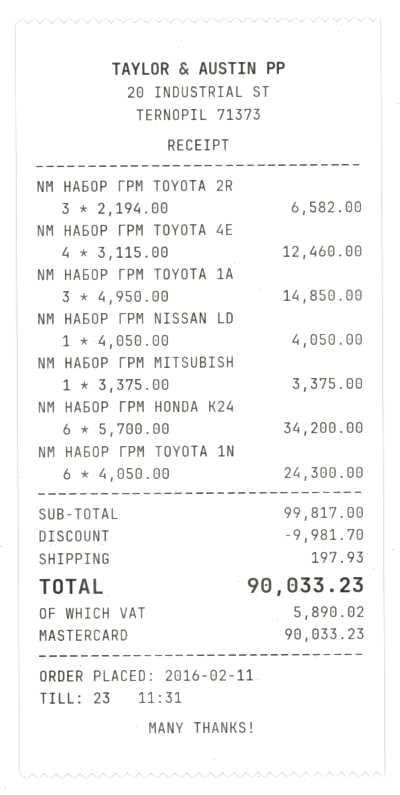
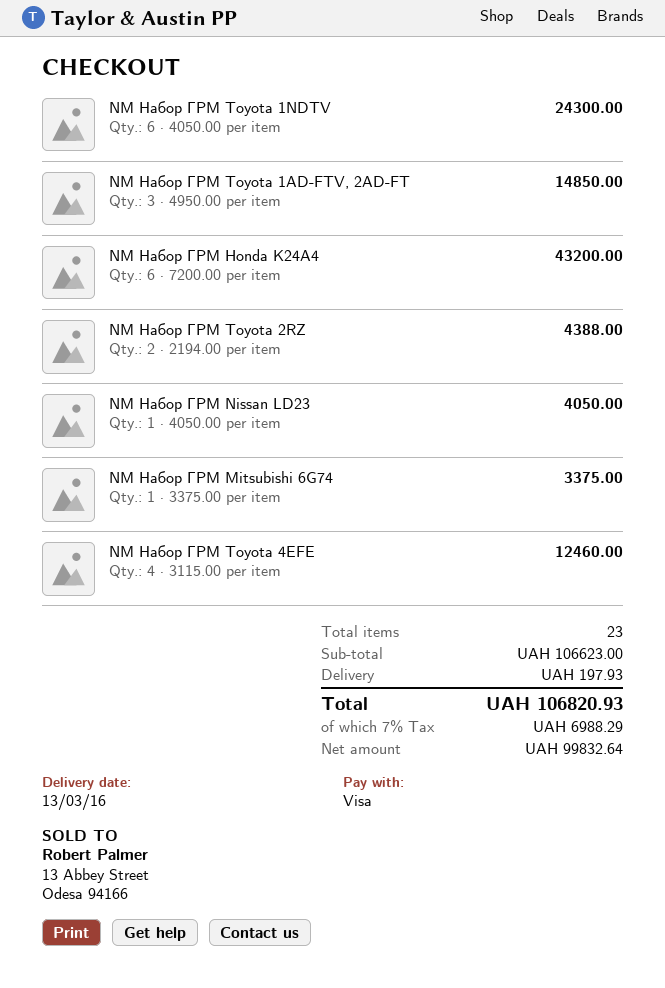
payment method: Mastercard -> Visa
NM НАБОР ГРМ TOYOTA 2R: 3 x 2194.00 = 6582.00 -> 2 x 2194.00 = 4388.00
NM НАБОР ГРМ HONDA K24: 6 x 5700.00 = 34200.00 -> 6 x 7200.00 = 43200.00
subtotal: 99817.00 -> 106623.00
discount: 9981.70 -> none
tax: 5890.02 -> 6988.29
total: 90033.23 -> 106820.93

